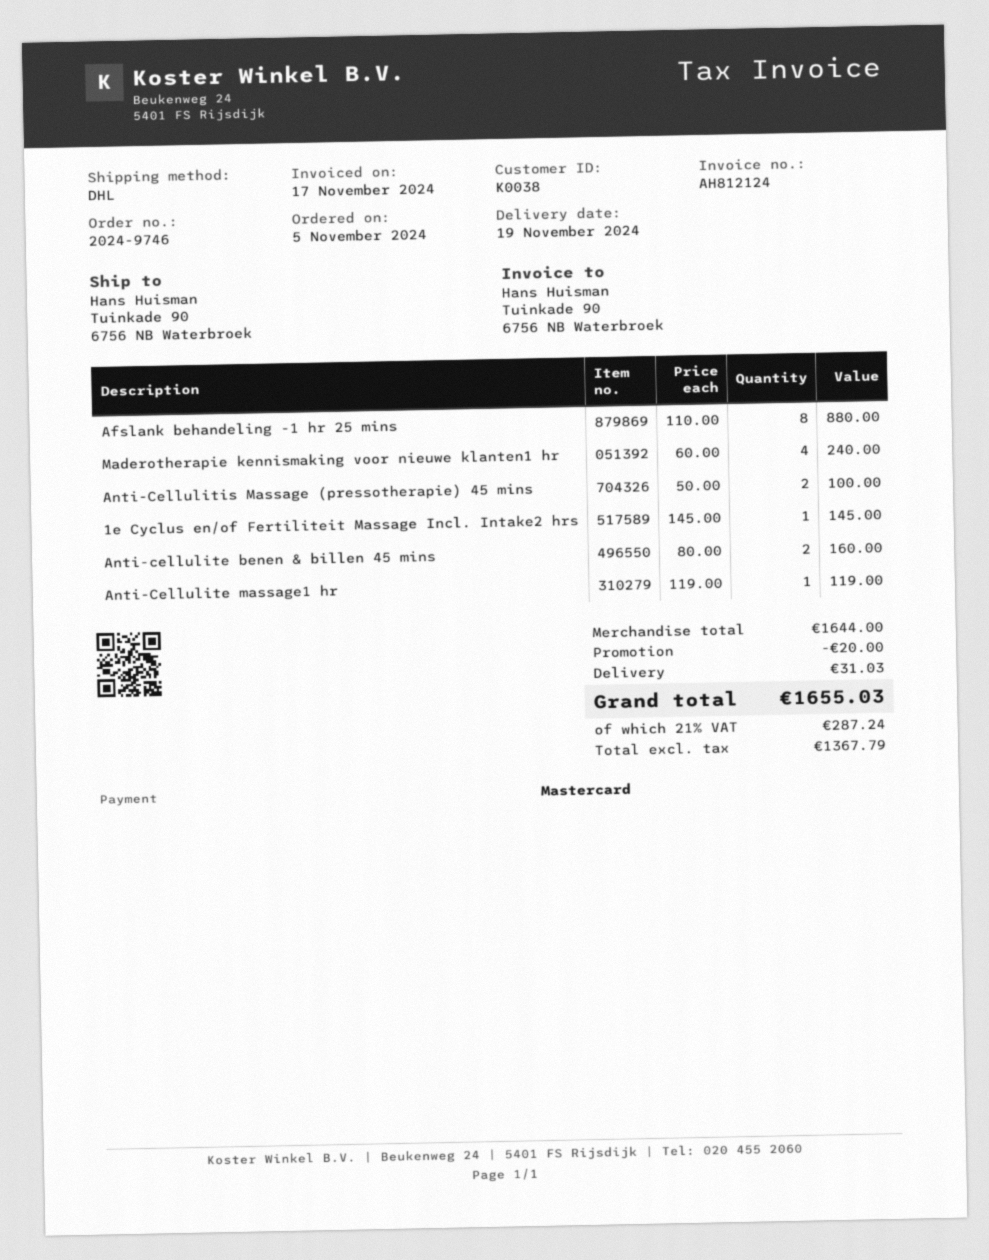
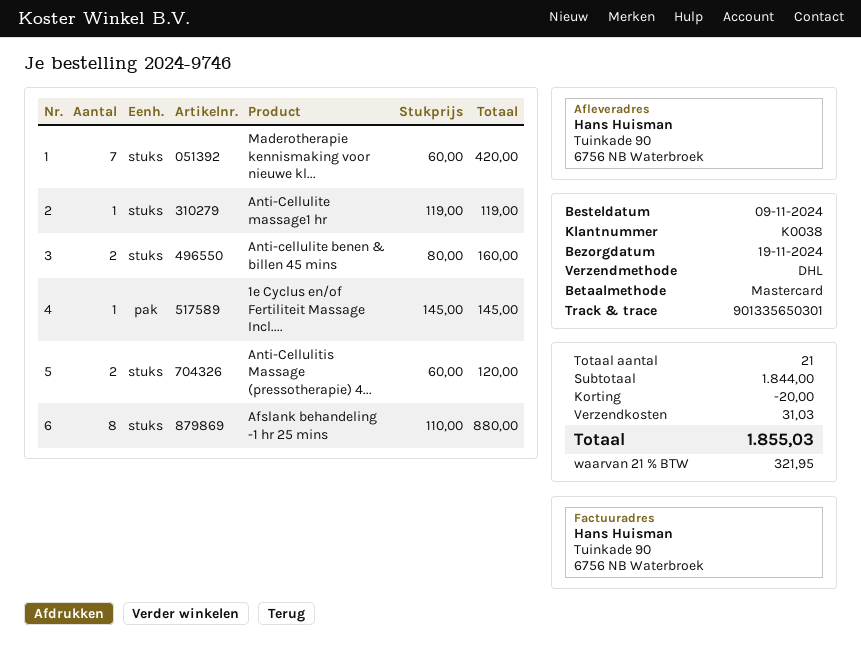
order date: 2024-11-05 -> 2024-11-09
Maderotherapie kennismaking voor nieuwe klanten1 hr: 4 x 60.00 = 240.00 -> 7 x 60.00 = 420.00
Anti-Cellulitis Massage (pressotherapie) 45 mins: 2 x 50.00 = 100.00 -> 2 x 60.00 = 120.00
subtotal: 1644.00 -> 1844.00
tax: 21% = 287.24 -> 21% = 321.95
total: 1655.03 -> 1855.03

